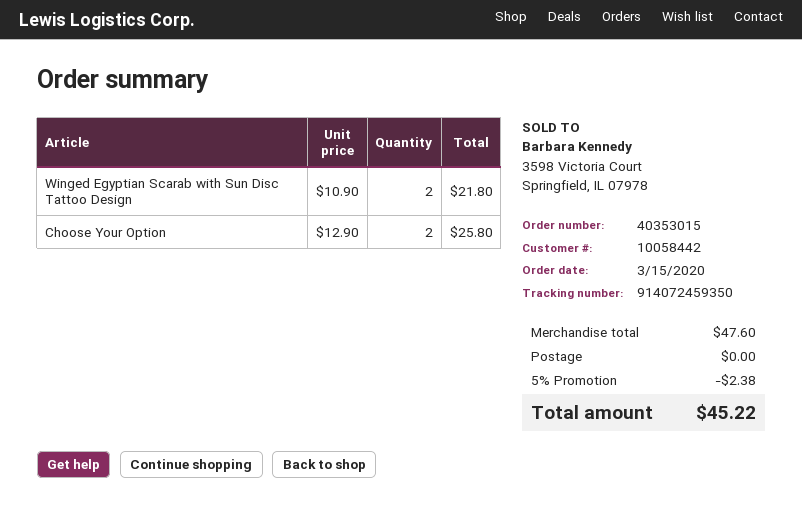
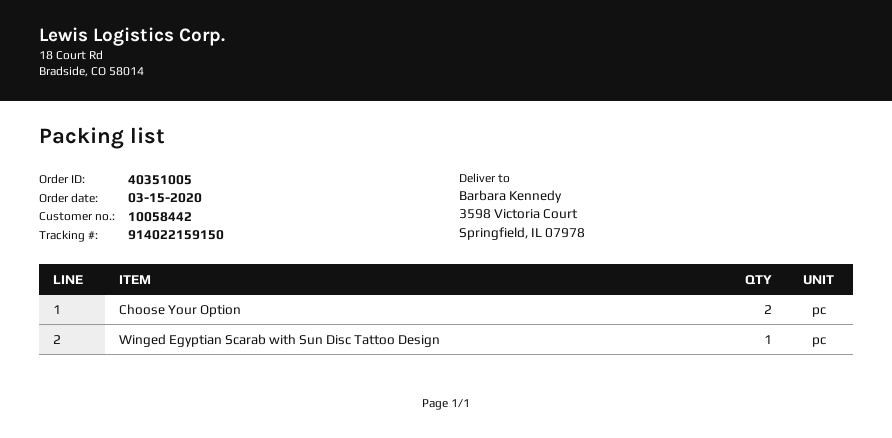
order number: 40353015 -> 40351005
tracking number: 914072459350 -> 914022159150
Winged Egyptian Scarab with Sun Disc Tattoo Design: 2 -> 1

